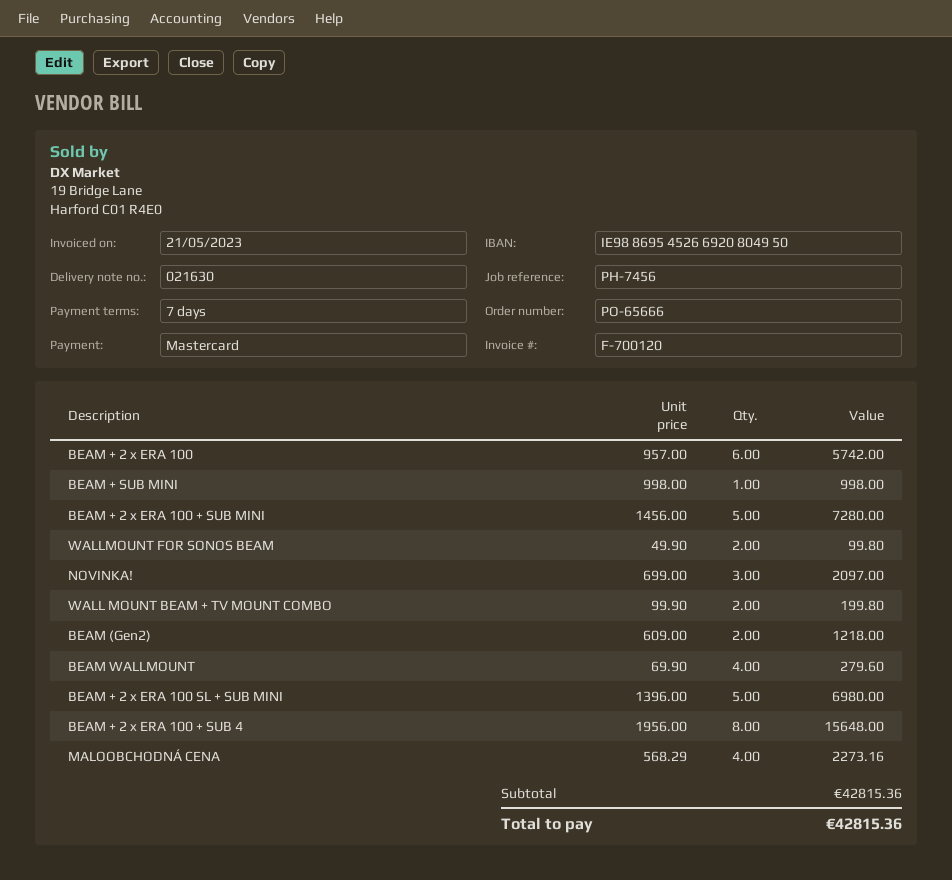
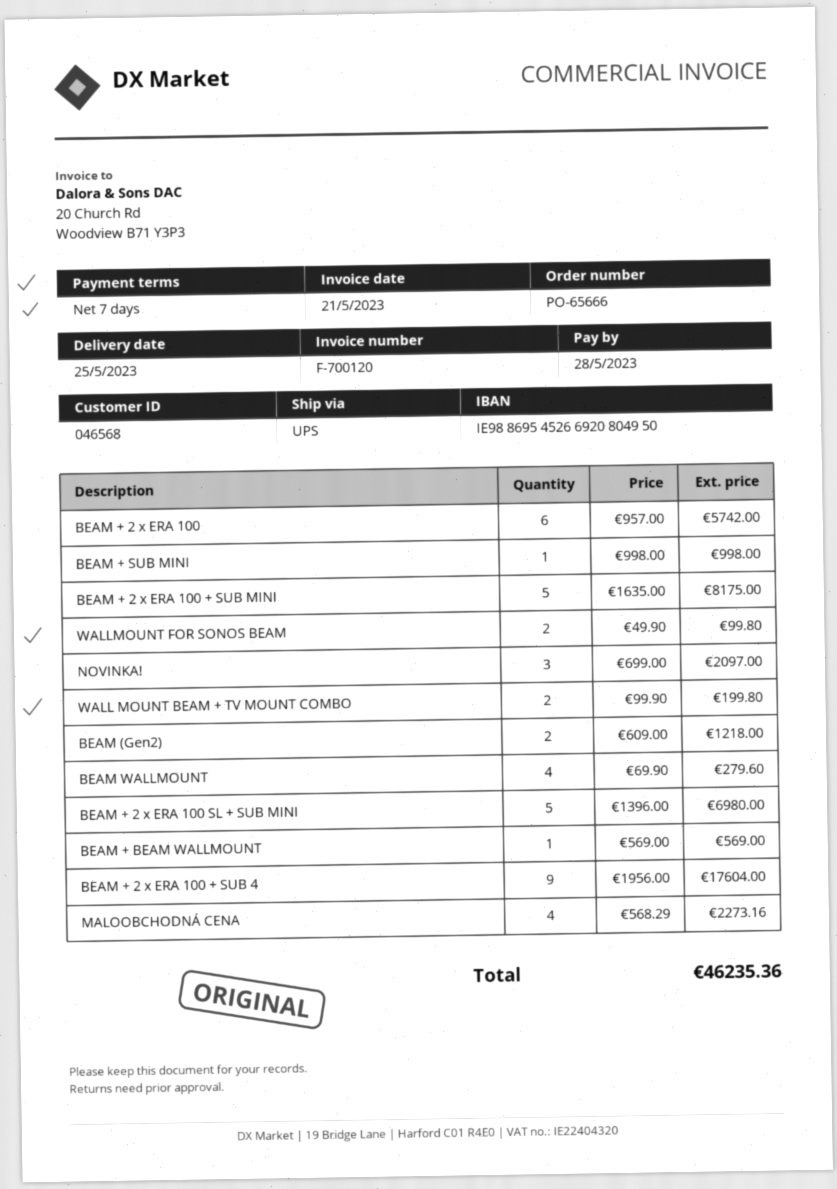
BEAM + 2 x ERA 100 + SUB MINI: 5 x 1456.00 = 7280.00 -> 5 x 1635.00 = 8175.00
BEAM + 2 x ERA 100 + SUB 4: 8 x 1956.00 = 15648.00 -> 9 x 1956.00 = 17604.00
BEAM + BEAM WALLMOUNT: none -> 1 x 569.00 = 569.00
total: 42815.36 -> 46235.36

